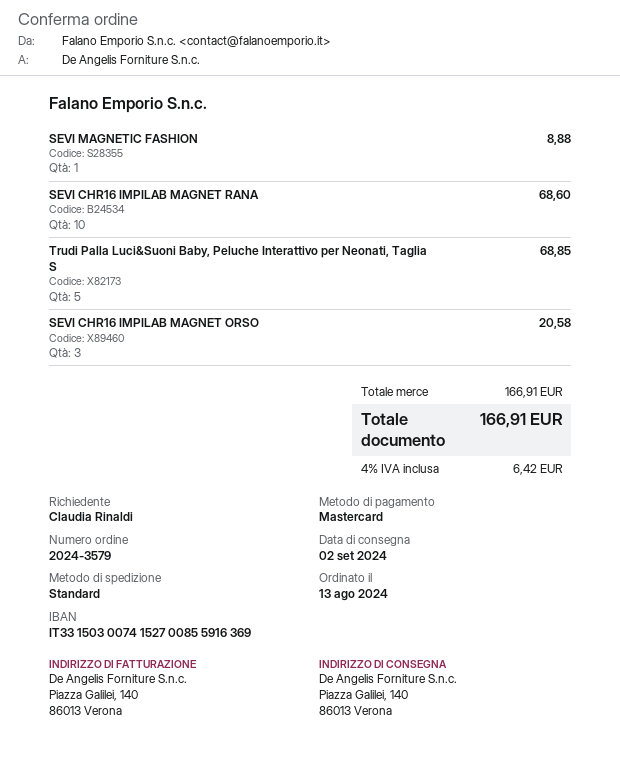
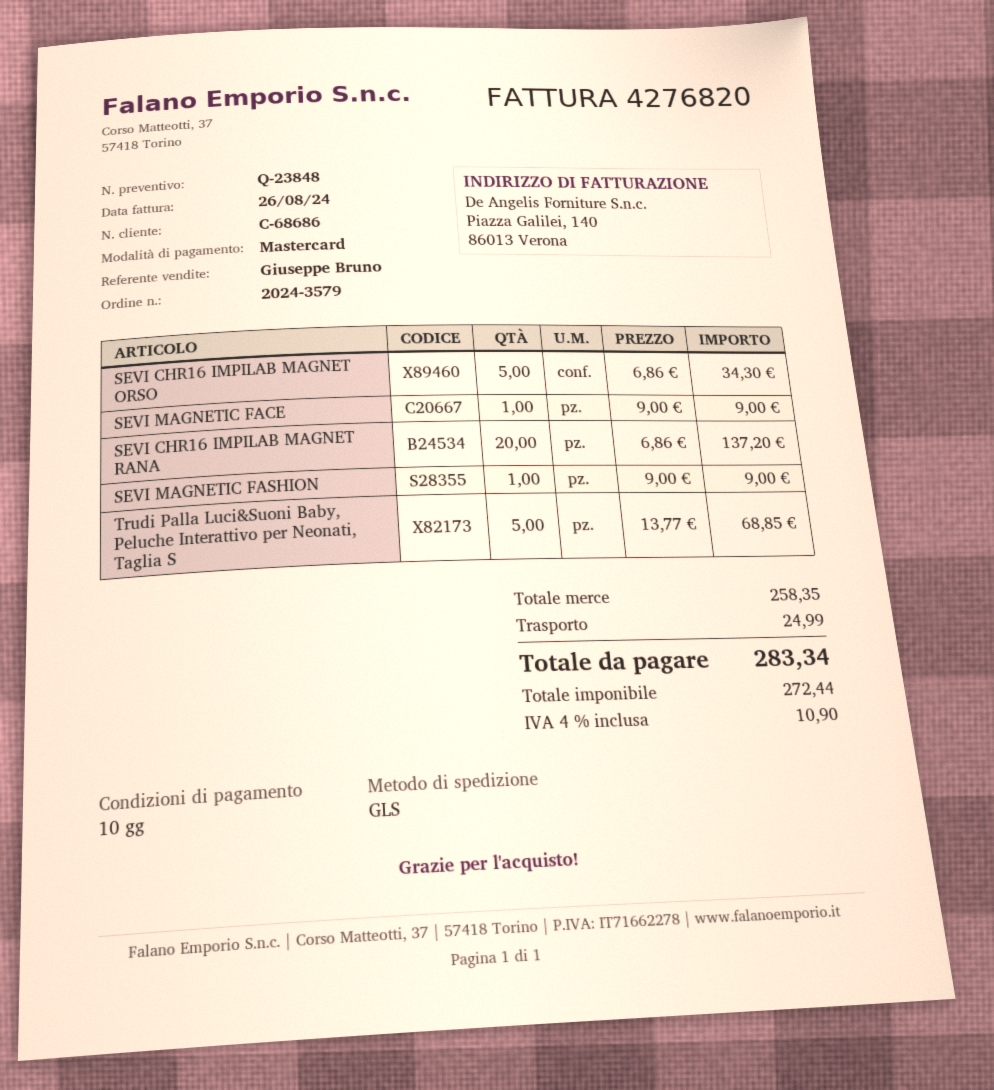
shipping method: standard -> GLS
SEVI MAGNETIC FASHION: 1 for 8.88 -> 1 for 9.00
SEVI CHR16 IMPILAB MAGNET RANA: 10 for 68.60 -> 20 for 137.20
SEVI CHR16 IMPILAB MAGNET ORSO: 3 for 20.58 -> 5 for 34.30
SEVI MAGNETIC FACE: none -> 1 for 9.00
subtotal: 166.91 -> 258.35
shipping: none -> 24.99
tax: 4% = 6.42 -> 4% = 10.90
total: 166.91 -> 283.34

